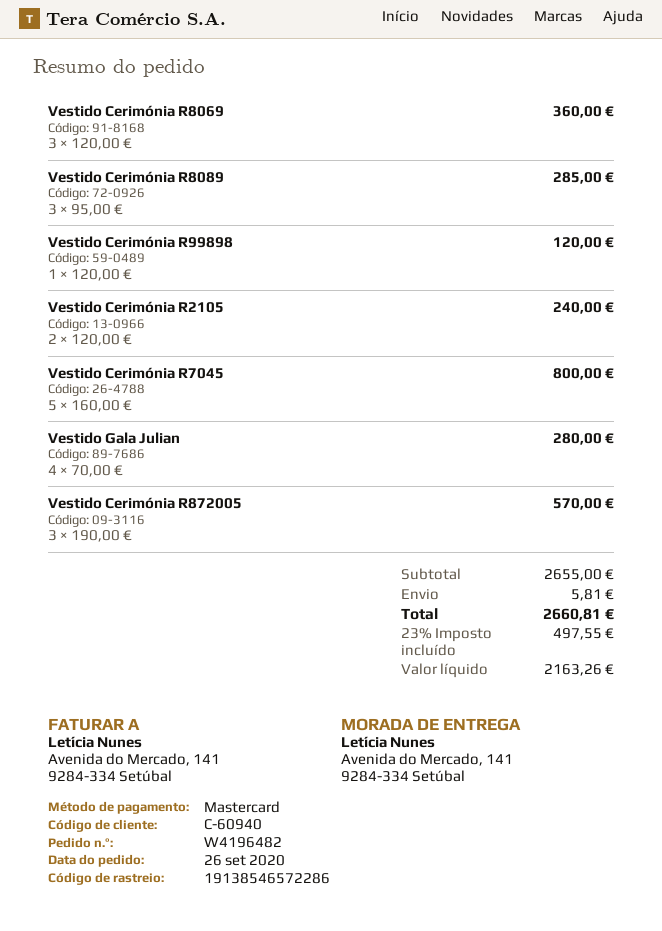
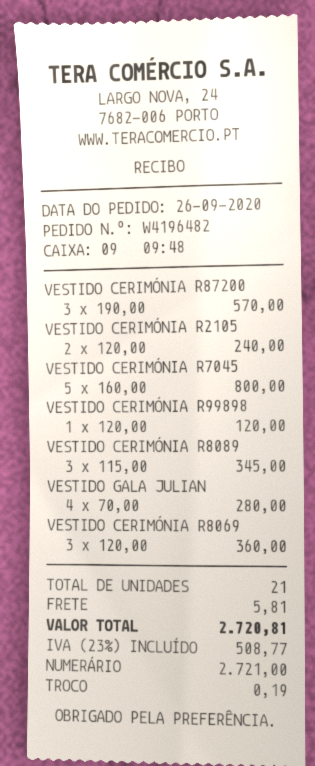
payment method: Mastercard -> cash
Vestido Cerimónia R8089: 3 x 95.00 = 285.00 -> 3 x 115.00 = 345.00
tax: 23% = 497.55 -> 23% = 508.77
total: 2660.81 -> 2720.81

